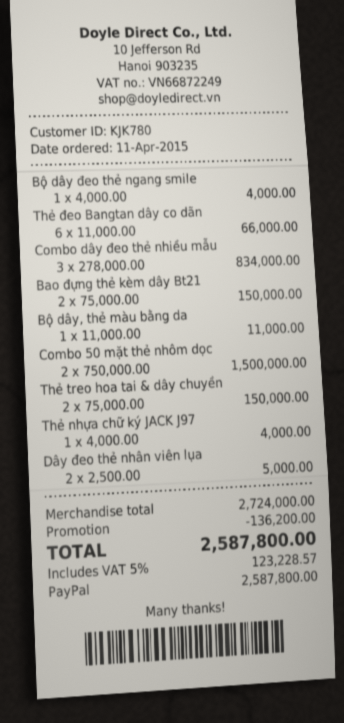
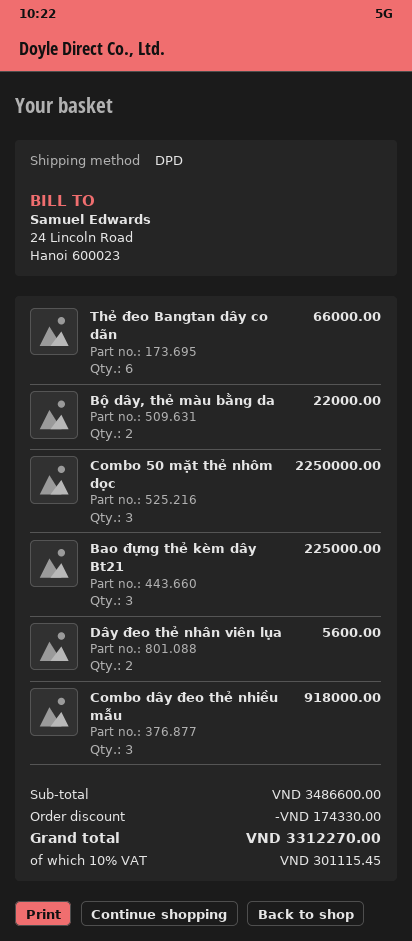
Bộ dây đeo thẻ ngang smile: 1 for 4000.00 -> none
Combo dây đeo thẻ nhiều mẫu: 3 for 834000.00 -> 3 for 918000.00
Bao đựng thẻ kèm dây Bt21: 2 for 150000.00 -> 3 for 225000.00
Bộ dây, thẻ màu bằng da: 1 for 11000.00 -> 2 for 22000.00
Combo 50 mặt thẻ nhôm dọc: 2 for 1500000.00 -> 3 for 2250000.00
Thẻ treo hoa tai & dây chuyền: 2 for 150000.00 -> none
Thẻ nhựa chữ ký JACK J97: 1 for 4000.00 -> none
Dây đeo thẻ nhân viên lụa: 2 for 5000.00 -> 2 for 5600.00
subtotal: 2724000.00 -> 3486600.00
discount: 136200.00 -> 174330.00
tax: 5% = 123228.57 -> 10% = 301115.45
total: 2587800.00 -> 3312270.00

